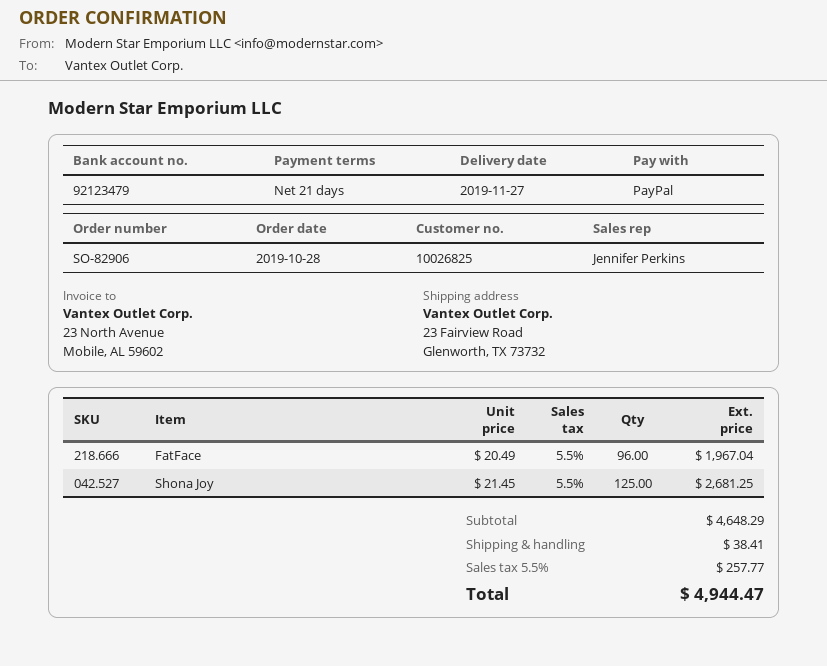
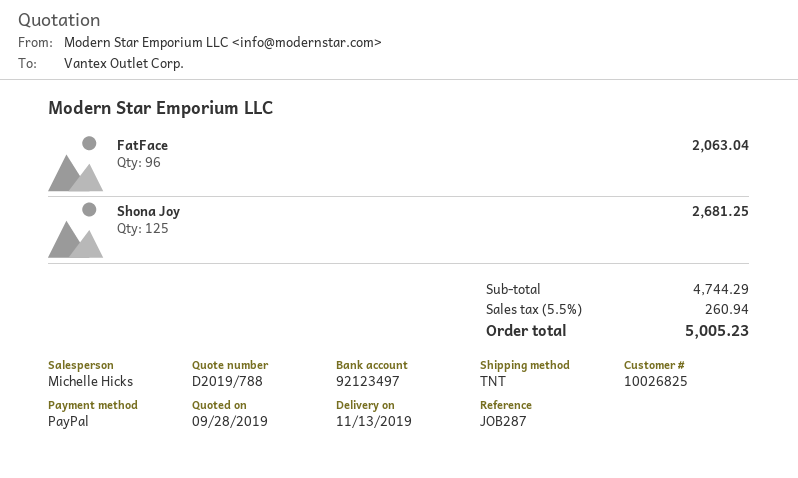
delivery date: 2019-11-27 -> 2019-11-13
sales rep: Jennifer Perkins -> Michelle Hicks
bank account: 92123479 -> 92123497
FatFace: 96 for 1967.04 -> 96 for 2063.04
subtotal: 4648.29 -> 4744.29
shipping: 38.41 -> none
tax: 5.5% = 257.77 -> 5.5% = 260.94
total: 4944.47 -> 5005.23

